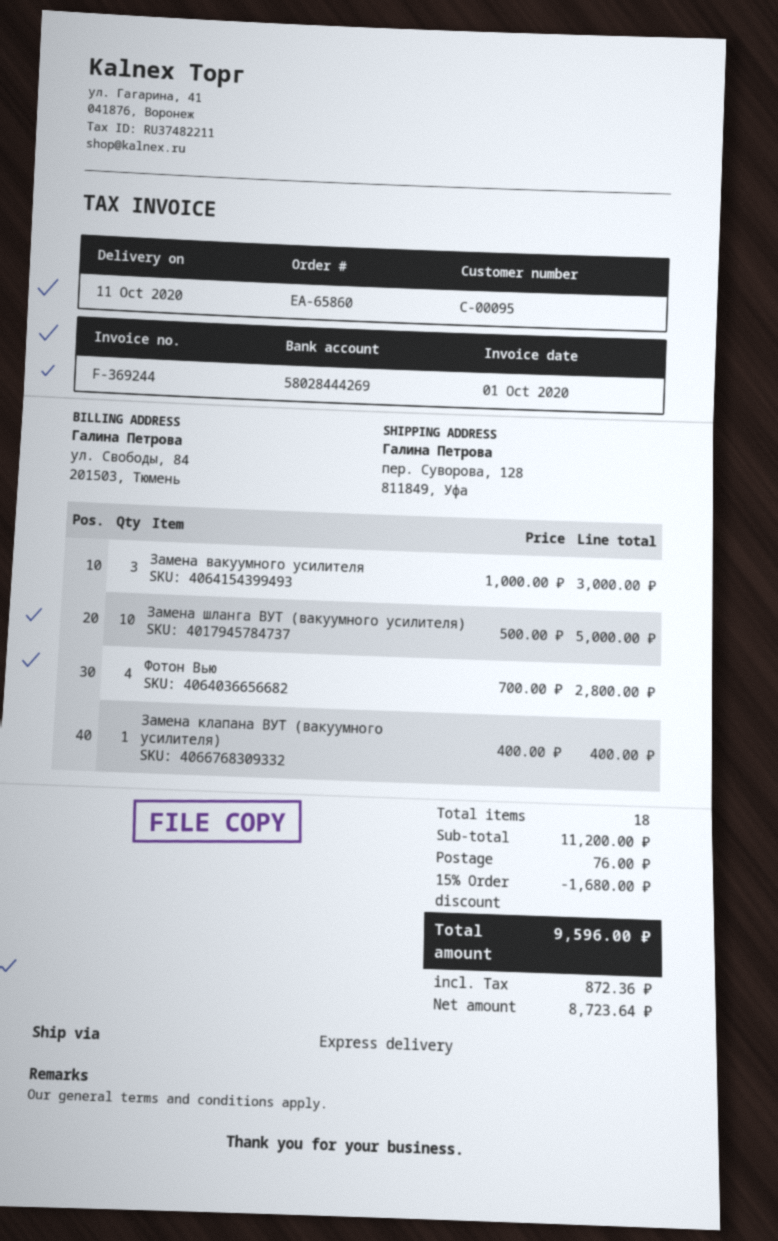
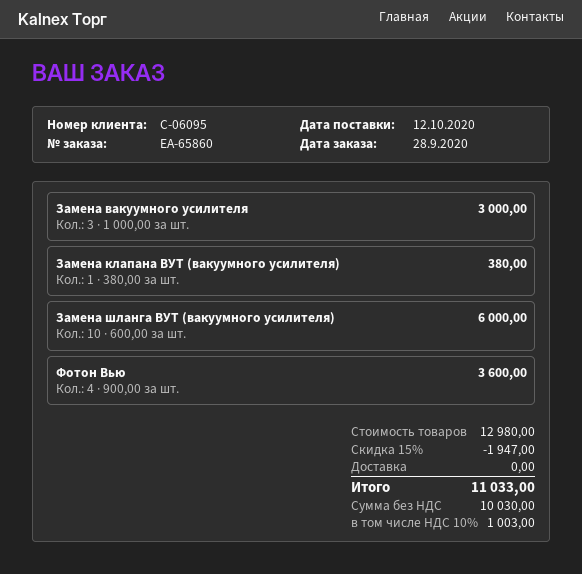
delivery date: 2020-10-11 -> 2020-10-12
customer number: C-00095 -> C-06095
Замена шланга ВУТ (вакуумного усилителя): 10 x 500.00 = 5000.00 -> 10 x 600.00 = 6000.00
Фотон Вью: 4 x 700.00 = 2800.00 -> 4 x 900.00 = 3600.00
Замена клапана ВУТ (вакуумного усилителя): 1 x 400.00 = 400.00 -> 1 x 380.00 = 380.00
subtotal: 11200.00 -> 12980.00
discount: 15% = 1680.00 -> 15% = 1947.00
shipping: 76.00 -> 0.00
net: 8723.64 -> 10030.00
tax: 872.36 -> 1003.00
total: 9596.00 -> 11033.00

